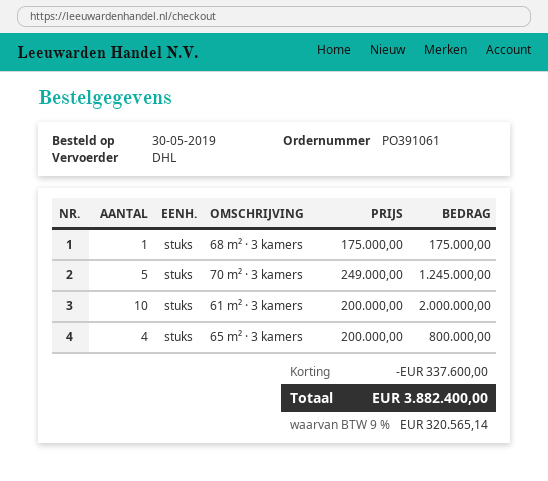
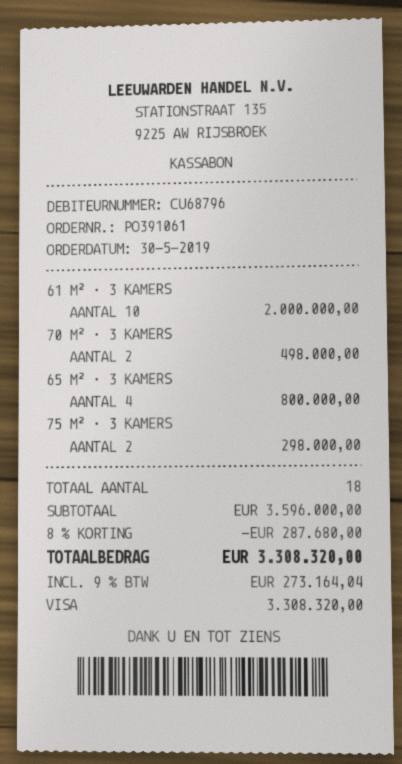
68 m² · 3 kamers: 1 for 175000.00 -> none
70 m² · 3 kamers: 5 for 1245000.00 -> 2 for 498000.00
75 M² · 3 KAMERS: none -> 2 for 298000.00
discount: 337600.00 -> 287680.00
tax: 9% = 320565.14 -> 9% = 273164.04
total: 3882400.00 -> 3308320.00

